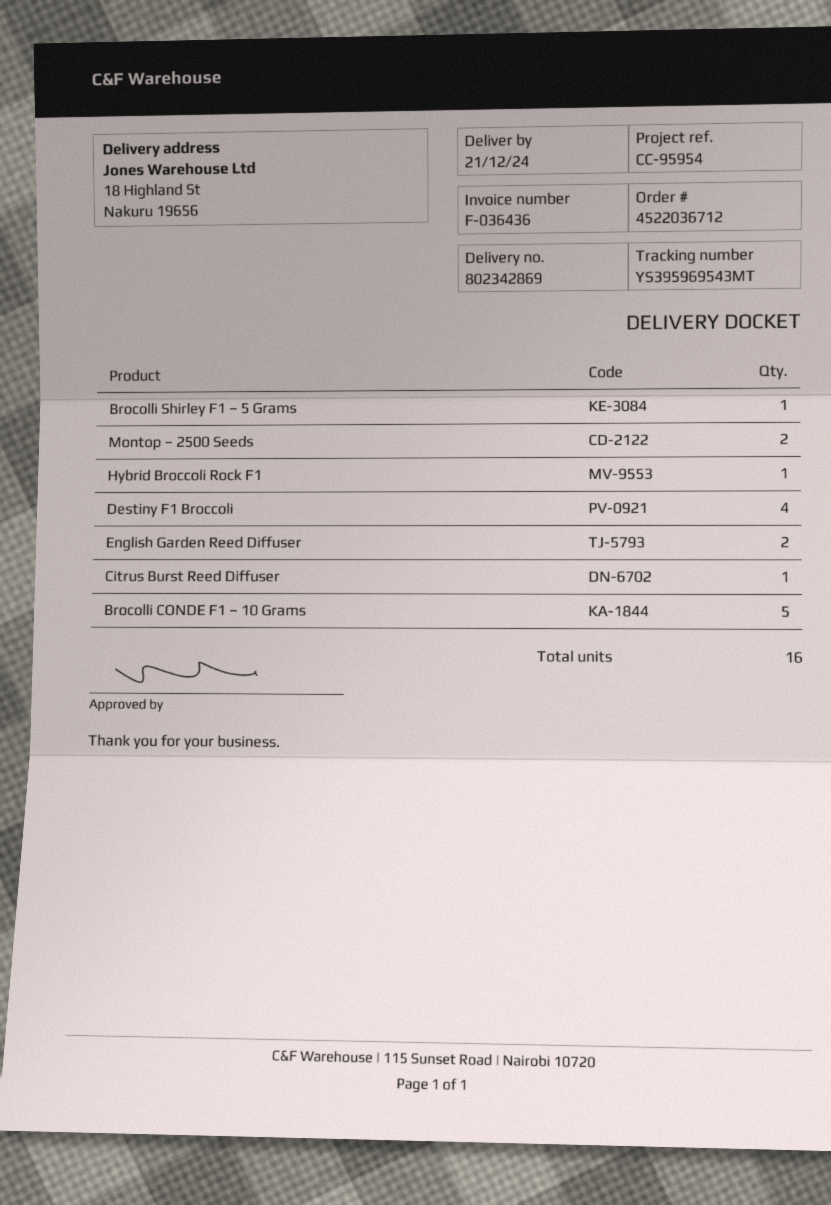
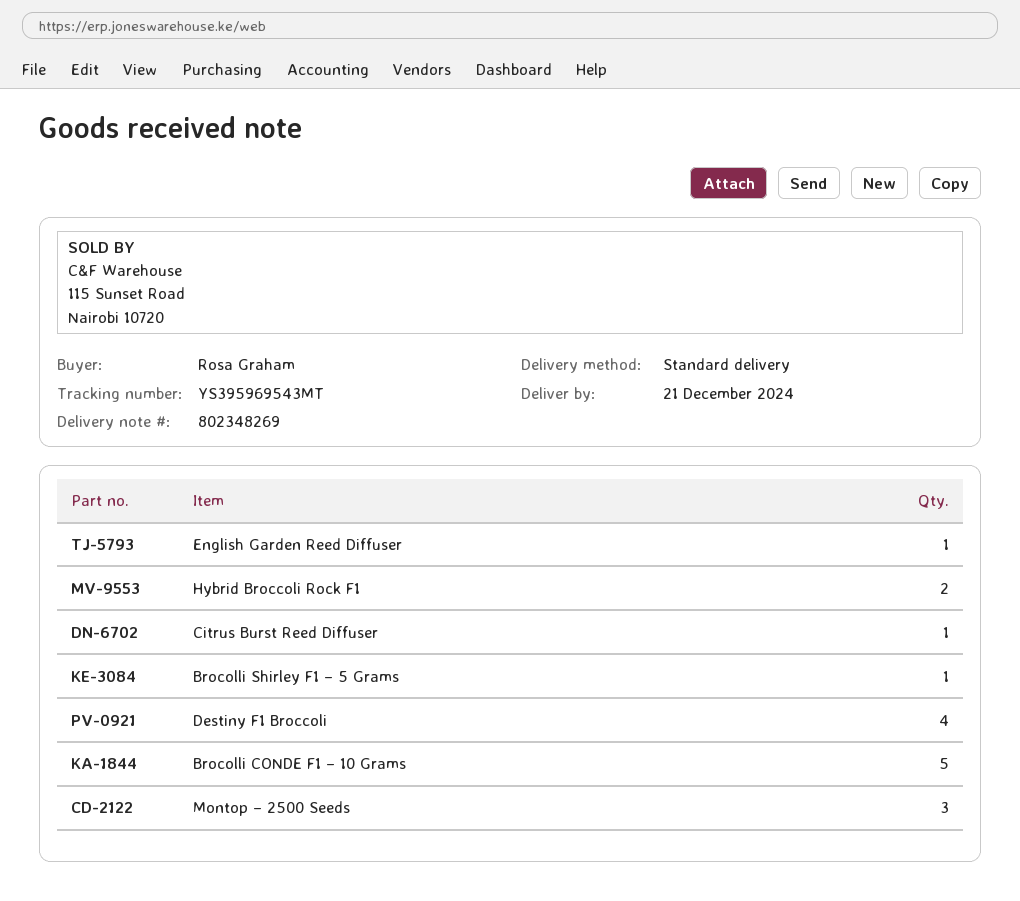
delivery note number: 802342869 -> 802348269
Montop – 2500 Seeds: 2 -> 3
Hybrid Broccoli Rock F1: 1 -> 2
English Garden Reed Diffuser: 2 -> 1

